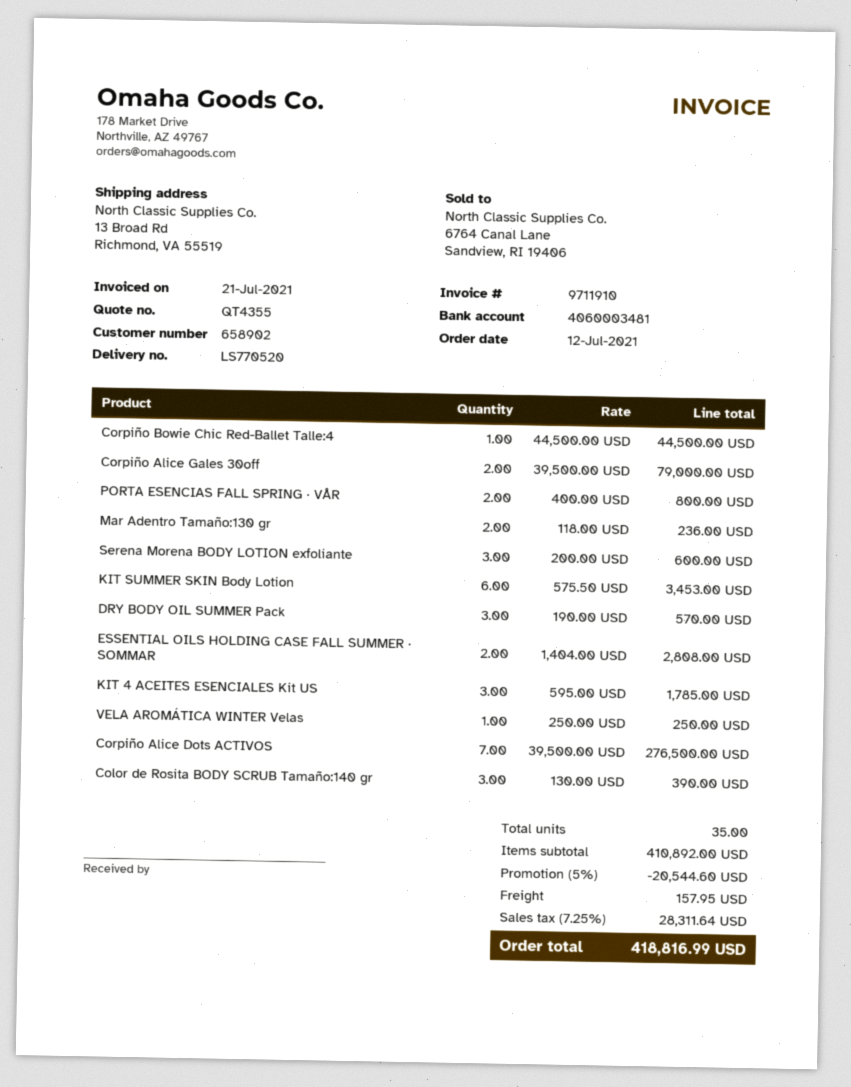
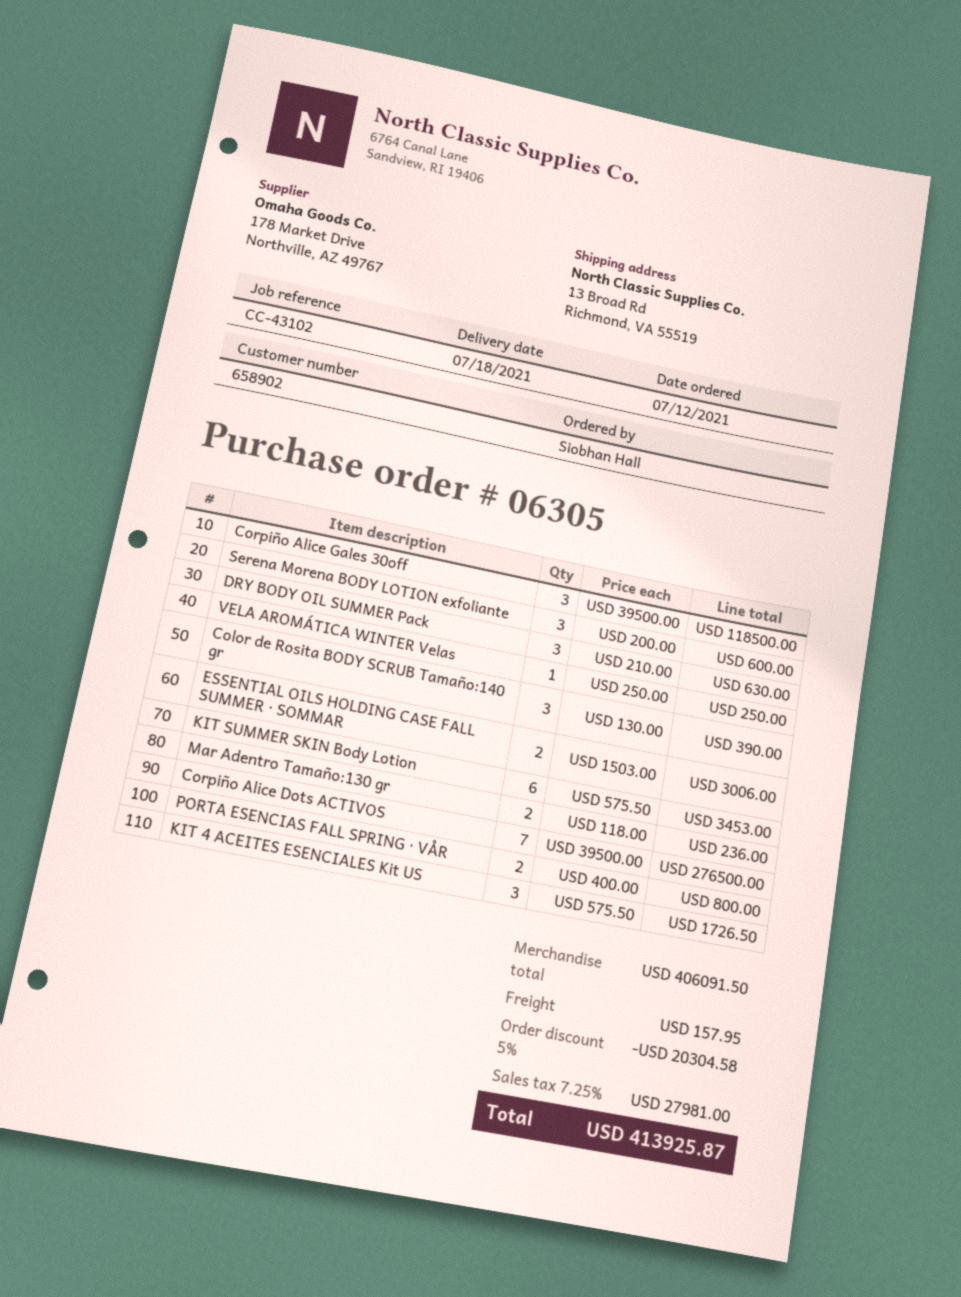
Corpiño Bowie Chic Red-Ballet Talle:4: 1 x 44500.00 = 44500.00 -> none
Corpiño Alice Gales 30off: 2 x 39500.00 = 79000.00 -> 3 x 39500.00 = 118500.00
DRY BODY OIL SUMMER Pack: 3 x 190.00 = 570.00 -> 3 x 210.00 = 630.00
ESSENTIAL OILS HOLDING CASE FALL SUMMER · SOMMAR: 2 x 1404.00 = 2808.00 -> 2 x 1503.00 = 3006.00
KIT 4 ACEITES ESENCIALES Kit US: 3 x 595.00 = 1785.00 -> 3 x 575.50 = 1726.50
subtotal: 410892.00 -> 406091.50
discount: 5% = 20544.60 -> 5% = 20304.58
tax: 7.25% = 28311.64 -> 7.25% = 27981.00
total: 418816.99 -> 413925.87

